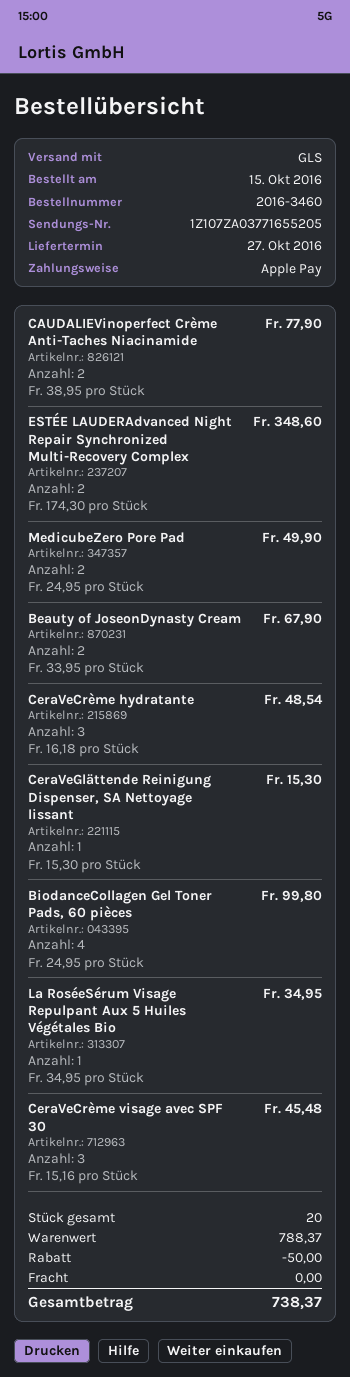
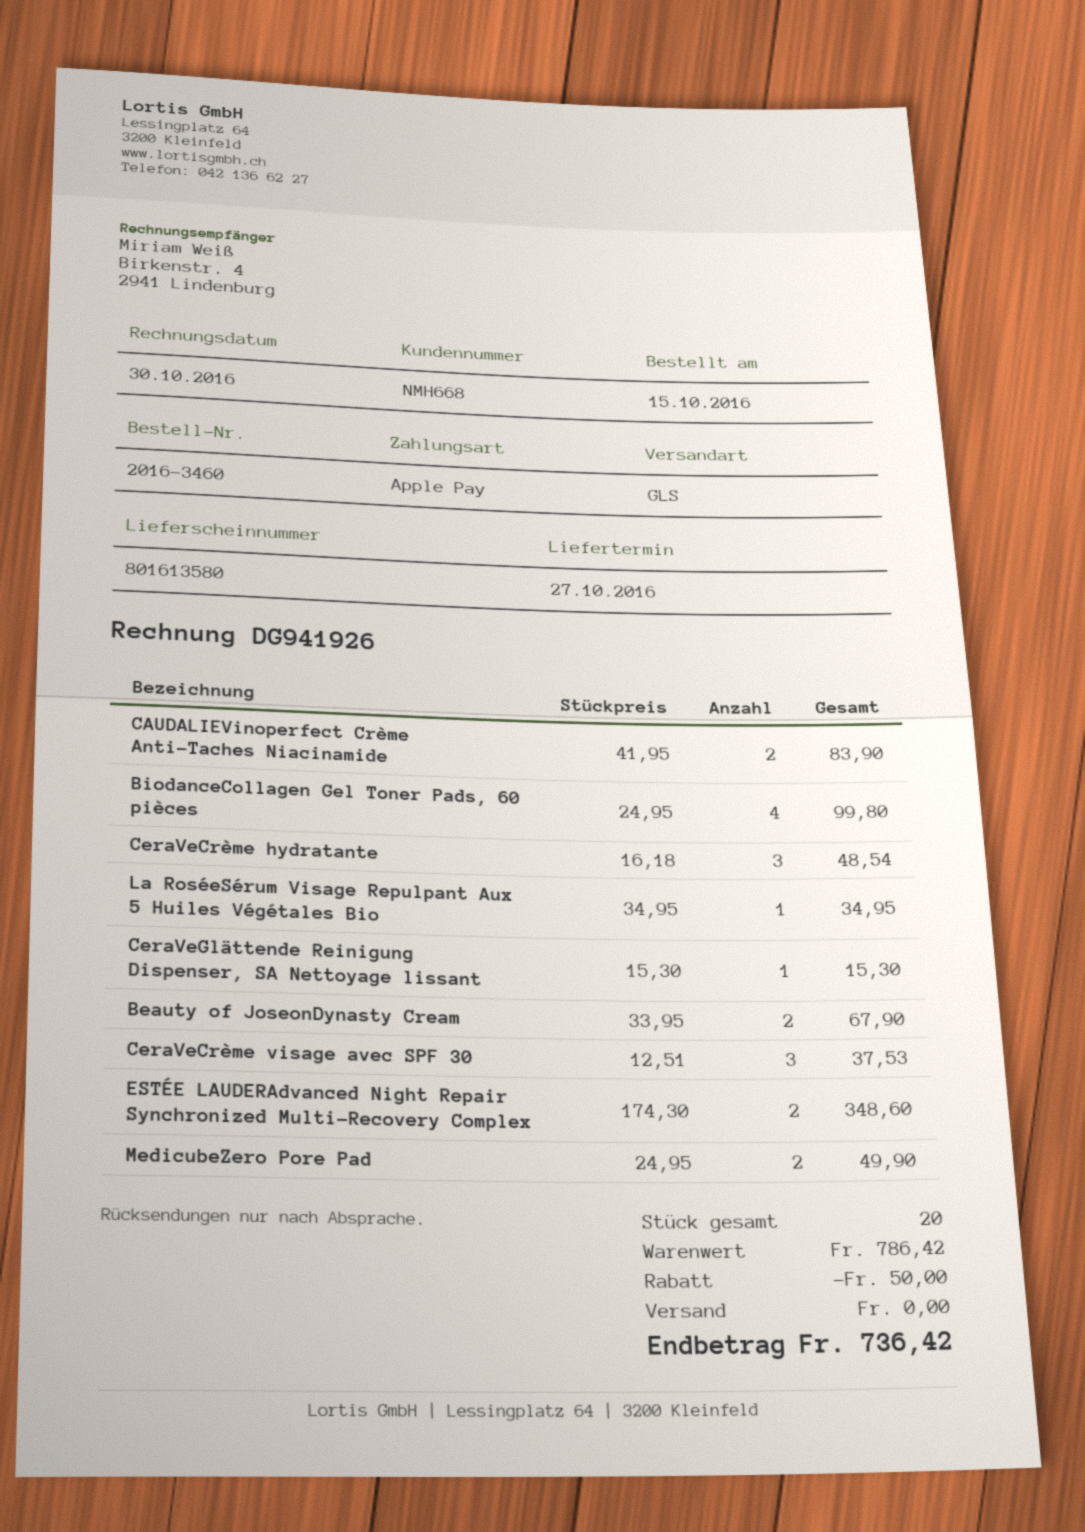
CAUDALIEVinoperfect Crème Anti-Taches Niacinamide: 2 x 38.95 = 77.90 -> 2 x 41.95 = 83.90
CeraVeCrème visage avec SPF 30: 3 x 15.16 = 45.48 -> 3 x 12.51 = 37.53
subtotal: 788.37 -> 786.42
total: 738.37 -> 736.42

